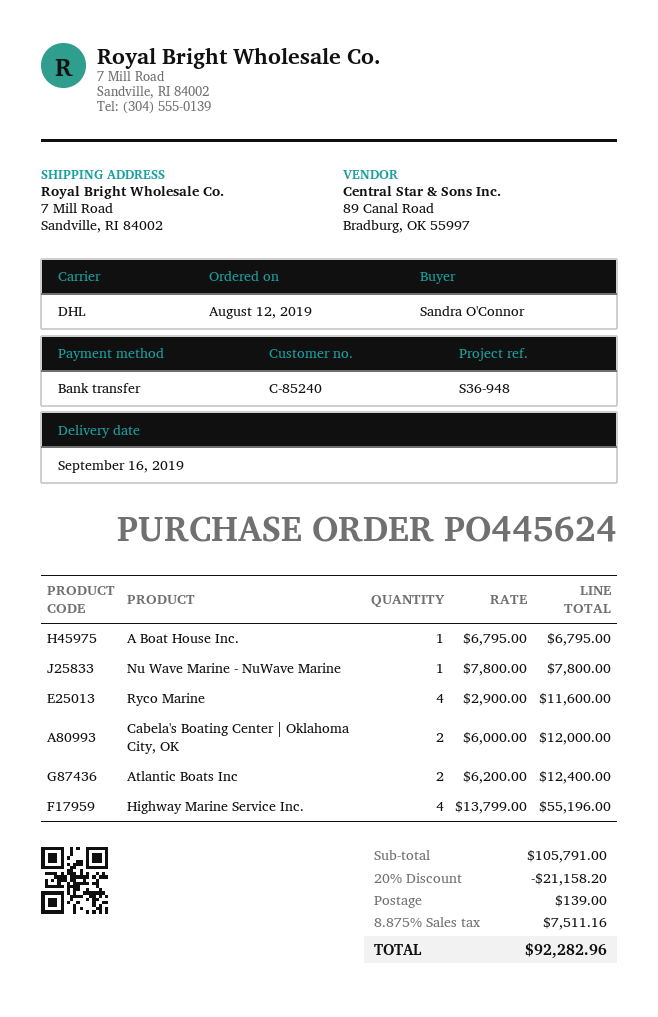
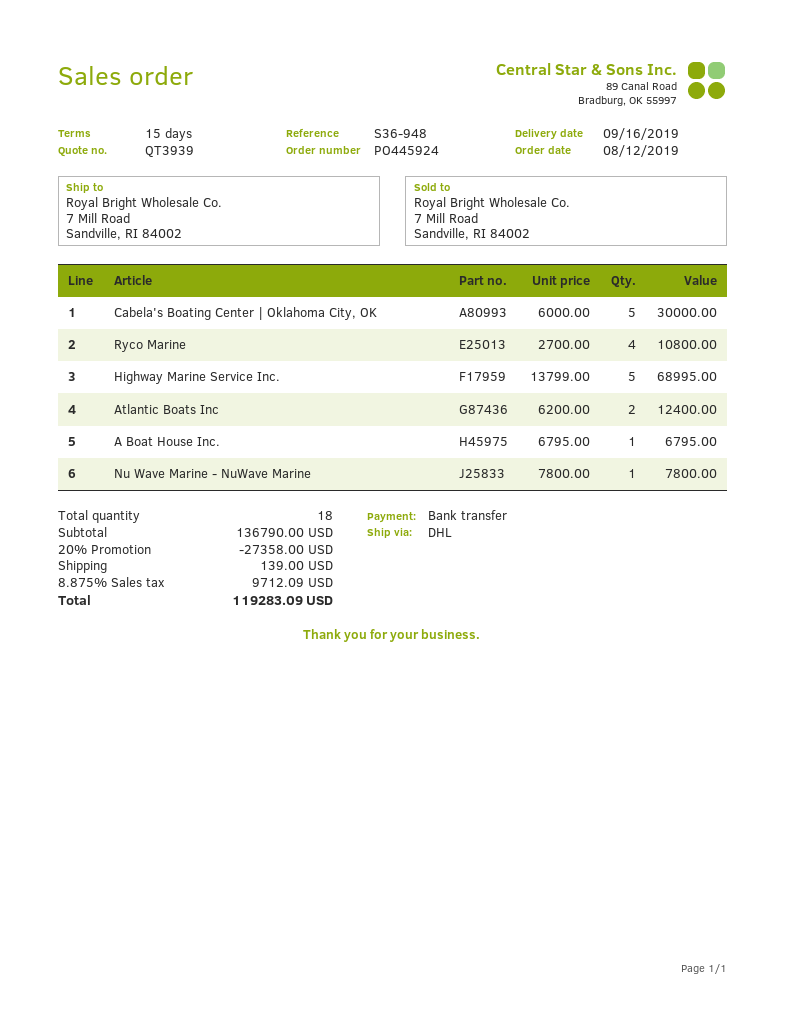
order number: PO445624 -> PO445924
Ryco Marine: 4 x 2900.00 = 11600.00 -> 4 x 2700.00 = 10800.00
Cabela's Boating Center | Oklahoma City, OK: 2 x 6000.00 = 12000.00 -> 5 x 6000.00 = 30000.00
Highway Marine Service Inc.: 4 x 13799.00 = 55196.00 -> 5 x 13799.00 = 68995.00
subtotal: 105791.00 -> 136790.00
discount: 20% = 21158.20 -> 20% = 27358.00
tax: 8.875% = 7511.16 -> 8.875% = 9712.09
total: 92282.96 -> 119283.09

